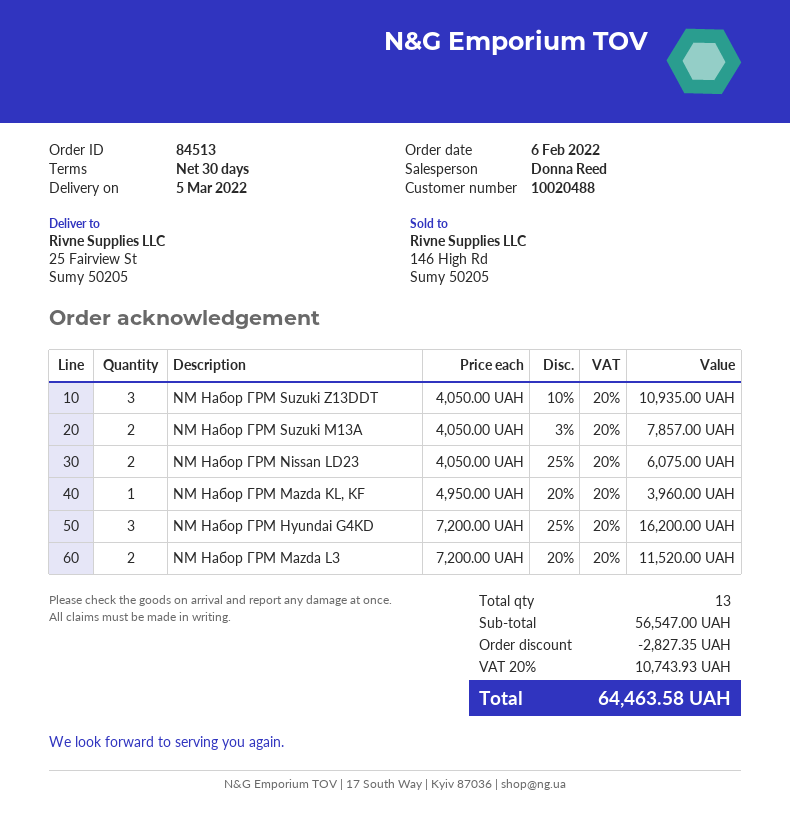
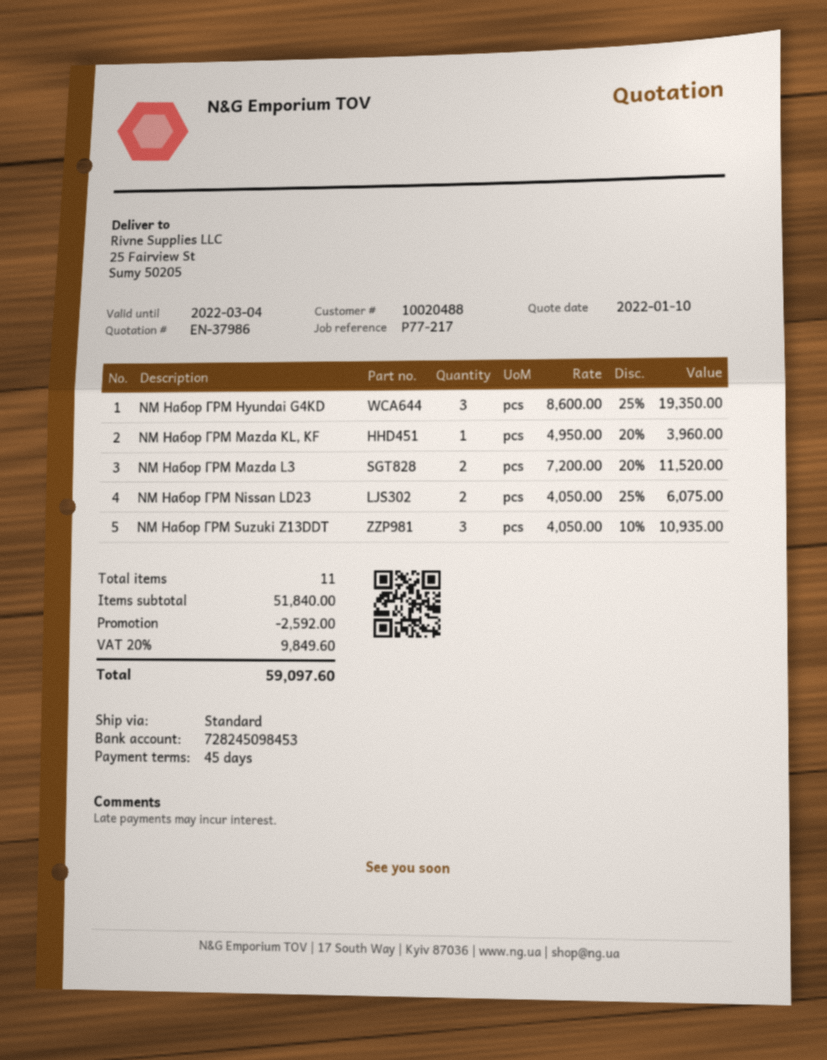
payment terms: 30 days -> 45 days
NM Набор ГРМ Suzuki M13A: 2 x 4050.00 - 3% = 7857.00 -> none
NM Набор ГРМ Hyundai G4KD: 3 x 7200.00 - 25% = 16200.00 -> 3 x 8600.00 - 25% = 19350.00
total quantity: 13 -> 11
subtotal: 56547.00 -> 51840.00
discount: 2827.35 -> 2592.00
tax: 20% = 10743.93 -> 20% = 9849.60
total: 64463.58 -> 59097.60

